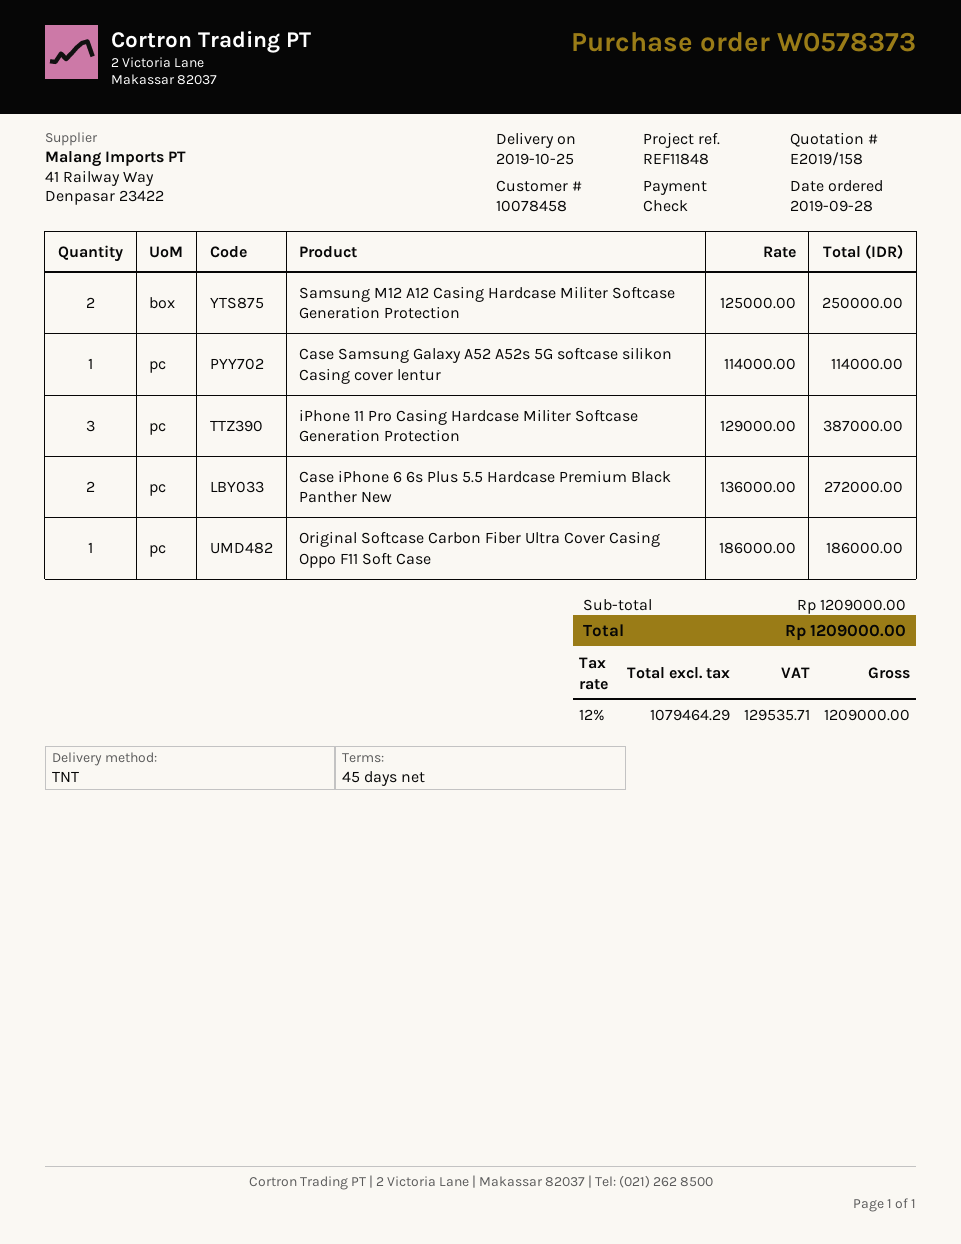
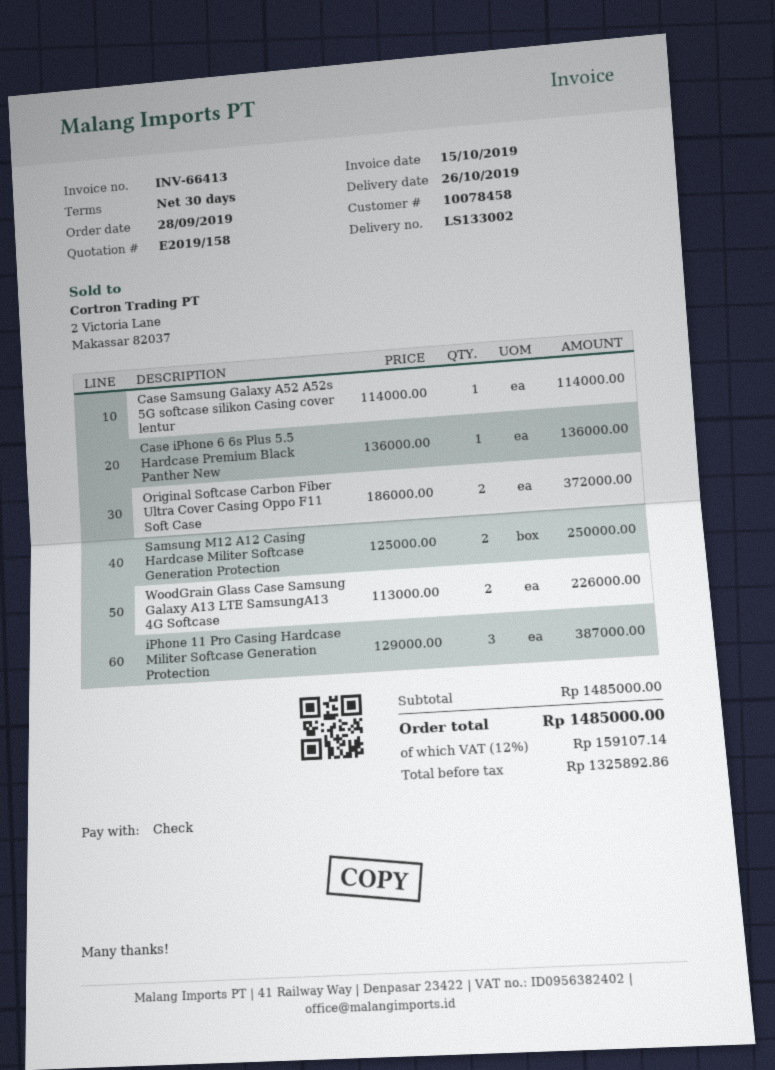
delivery date: 2019-10-25 -> 2019-10-26
payment terms: 45 days -> 30 days
Case iPhone 6 6s Plus 5.5 Hardcase Premium Black Panther New: 2 x 136000.00 = 272000.00 -> 1 x 136000.00 = 136000.00
Original Softcase Carbon Fiber Ultra Cover Casing Oppo F11 Soft Case: 1 x 186000.00 = 186000.00 -> 2 x 186000.00 = 372000.00
WoodGrain Glass Case Samsung Galaxy A13 LTE SamsungA13 4G Softcase: none -> 2 x 113000.00 = 226000.00
subtotal: 1209000.00 -> 1485000.00
net: 1079464.29 -> 1325892.86
tax: 12% = 129535.71 -> 12% = 159107.14
total: 1209000.00 -> 1485000.00

